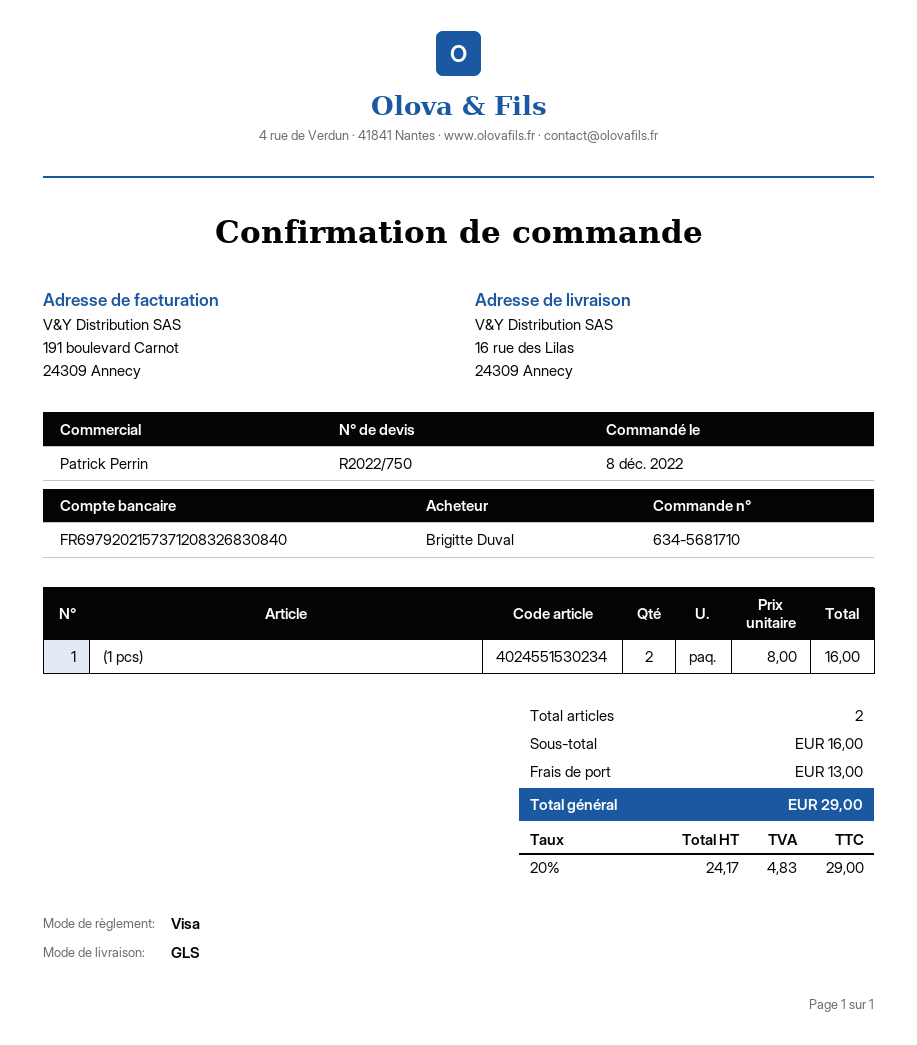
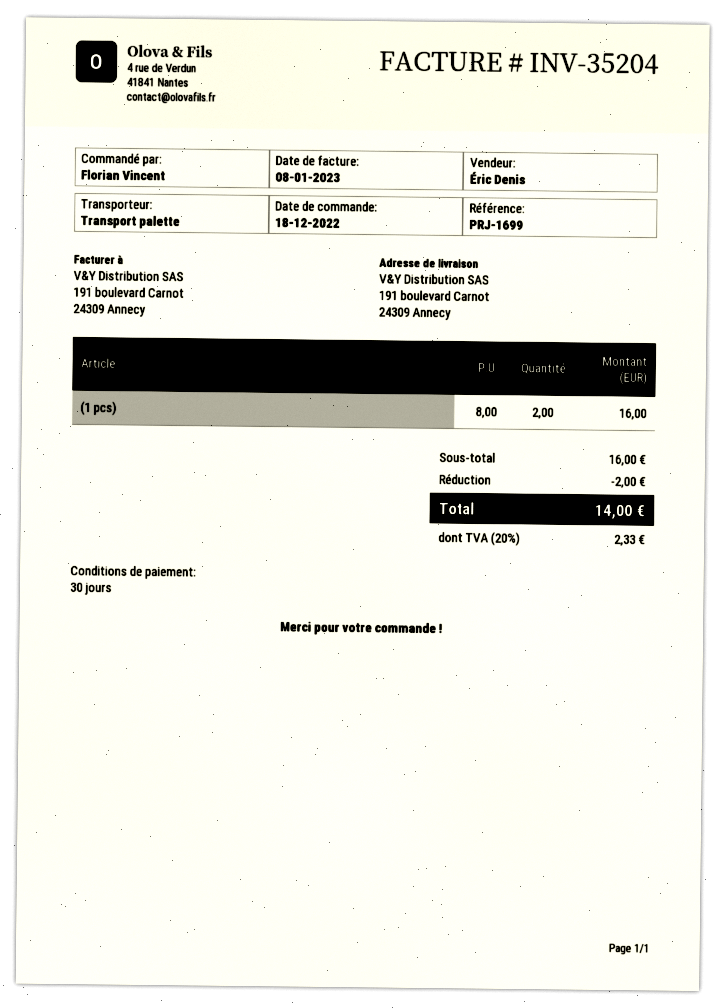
order date: 2022-12-08 -> 2022-12-18
ordered by: Brigitte Duval -> Florian Vincent
sales rep: Patrick Perrin -> Éric Denis
shipping method: GLS -> pallet freight
ship to: 16 rue des Lilas, 24309 Annecy -> 191 boulevard Carnot, 24309 Annecy
discount: none -> 2.00
shipping: 13.00 -> none
tax: 20% = 4.83 -> 20% = 2.33
total: 29.00 -> 14.00

